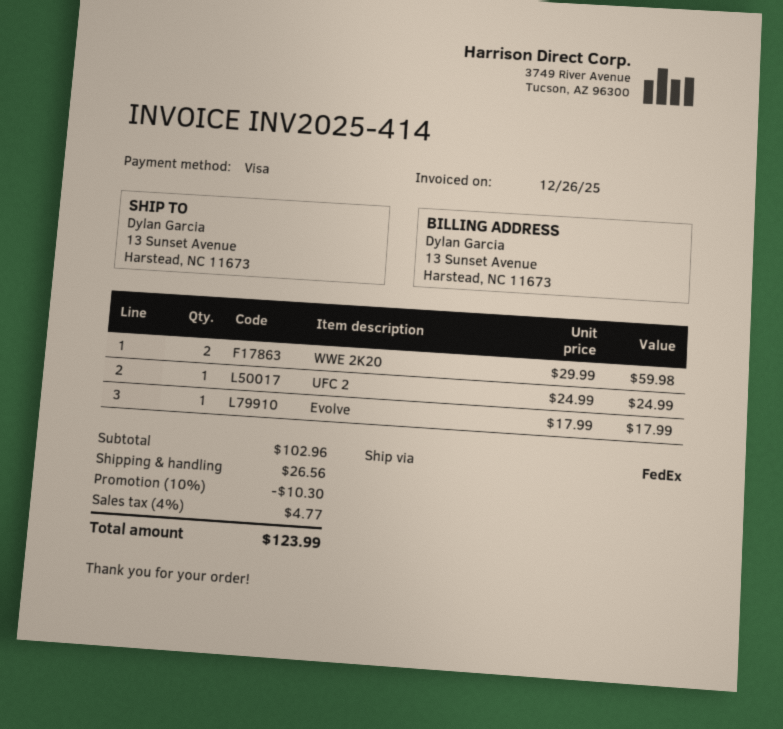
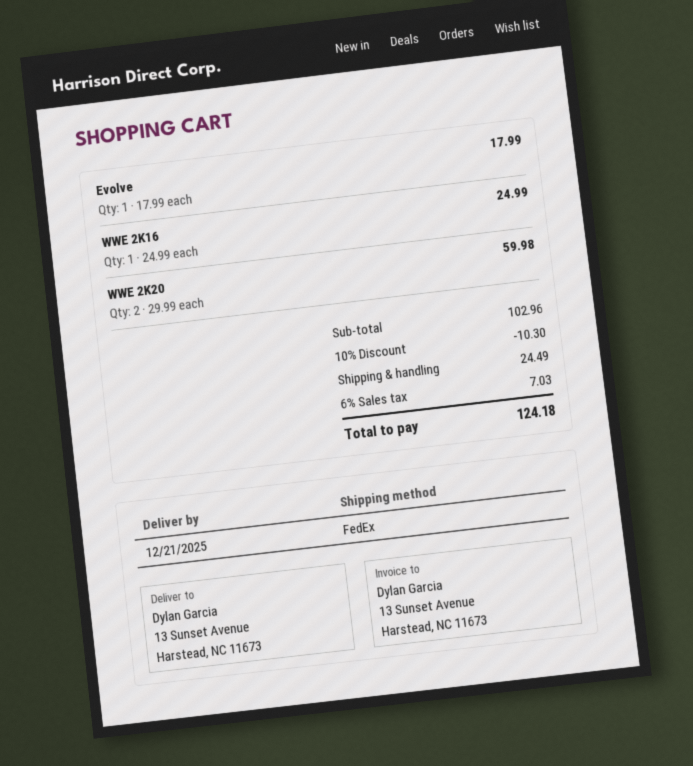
UFC 2: 1 x 24.99 = 24.99 -> none
WWE 2K16: none -> 1 x 24.99 = 24.99
shipping: 26.56 -> 24.49
tax: 4% = 4.77 -> 6% = 7.03
total: 123.99 -> 124.18

